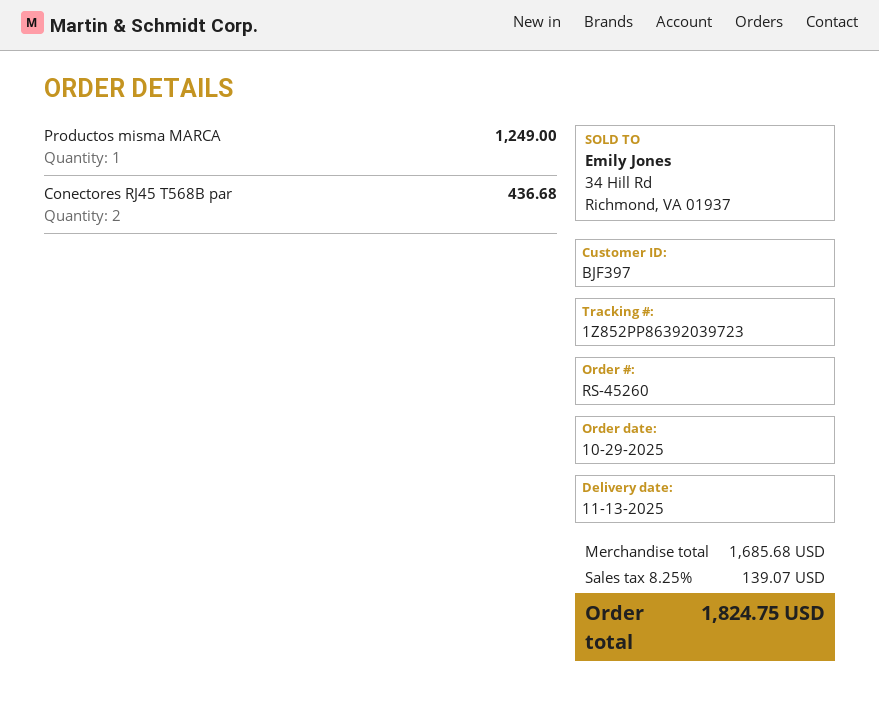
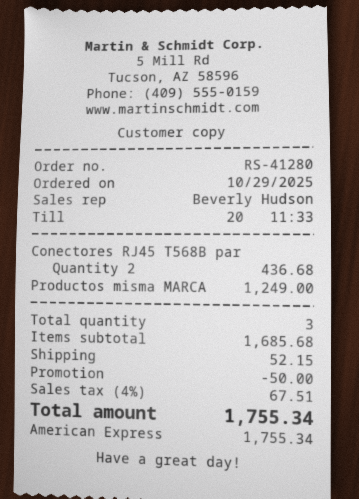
order number: RS-45260 -> RS-41280
discount: none -> 50.00
shipping: none -> 52.15
tax: 8.25% = 139.07 -> 4% = 67.51
total: 1824.75 -> 1755.34

